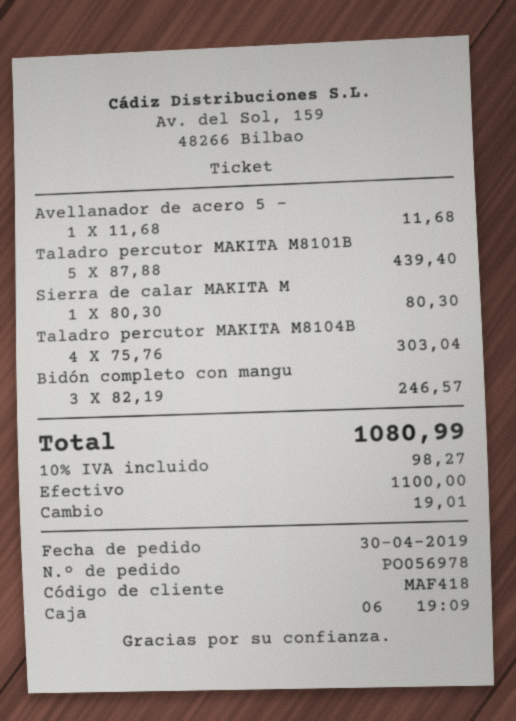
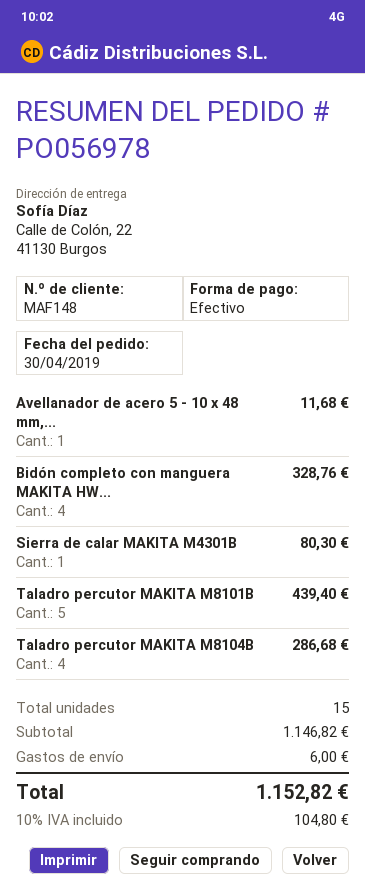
customer number: MAF418 -> MAF148
Taladro percutor MAKITA M8104B: 4 for 303.04 -> 4 for 286.68
Bidón completo con mangu: 3 for 246.57 -> 4 for 328.76
shipping: none -> 6.00
tax: 10% = 98.27 -> 10% = 104.80
total: 1080.99 -> 1152.82

